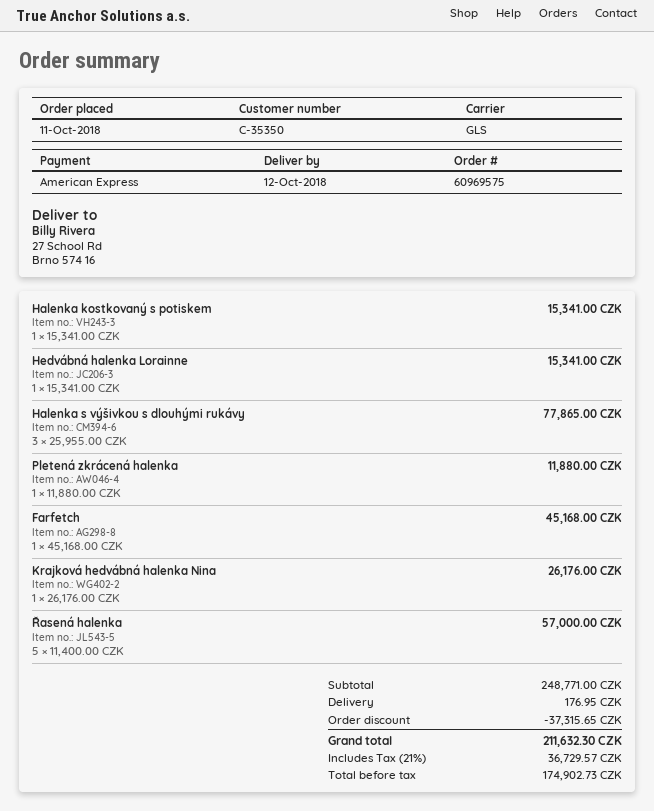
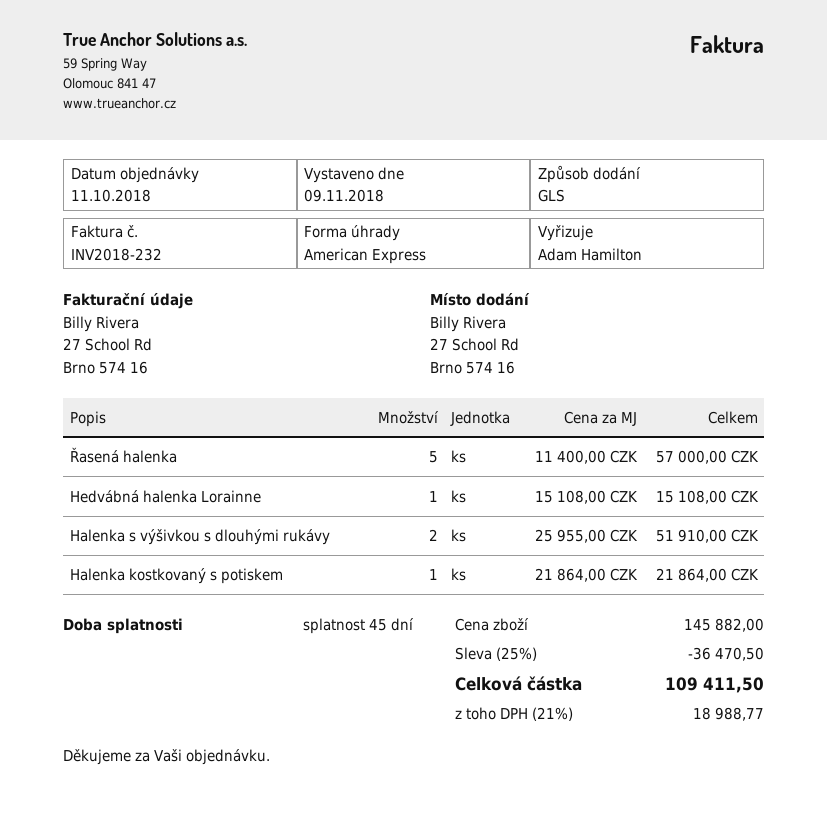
Halenka kostkovaný s potiskem: 1 x 15341.00 = 15341.00 -> 1 x 21864.00 = 21864.00
Hedvábná halenka Lorainne: 1 x 15341.00 = 15341.00 -> 1 x 15108.00 = 15108.00
Halenka s výšivkou s dlouhými rukávy: 3 x 25955.00 = 77865.00 -> 2 x 25955.00 = 51910.00
Pletená zkrácená halenka: 1 x 11880.00 = 11880.00 -> none
Farfetch: 1 x 45168.00 = 45168.00 -> none
Krajková hedvábná halenka Nina: 1 x 26176.00 = 26176.00 -> none
subtotal: 248771.00 -> 145882.00
discount: 37315.65 -> 36470.50
shipping: 176.95 -> none
tax: 21% = 36729.57 -> 21% = 18988.77
total: 211632.30 -> 109411.50

